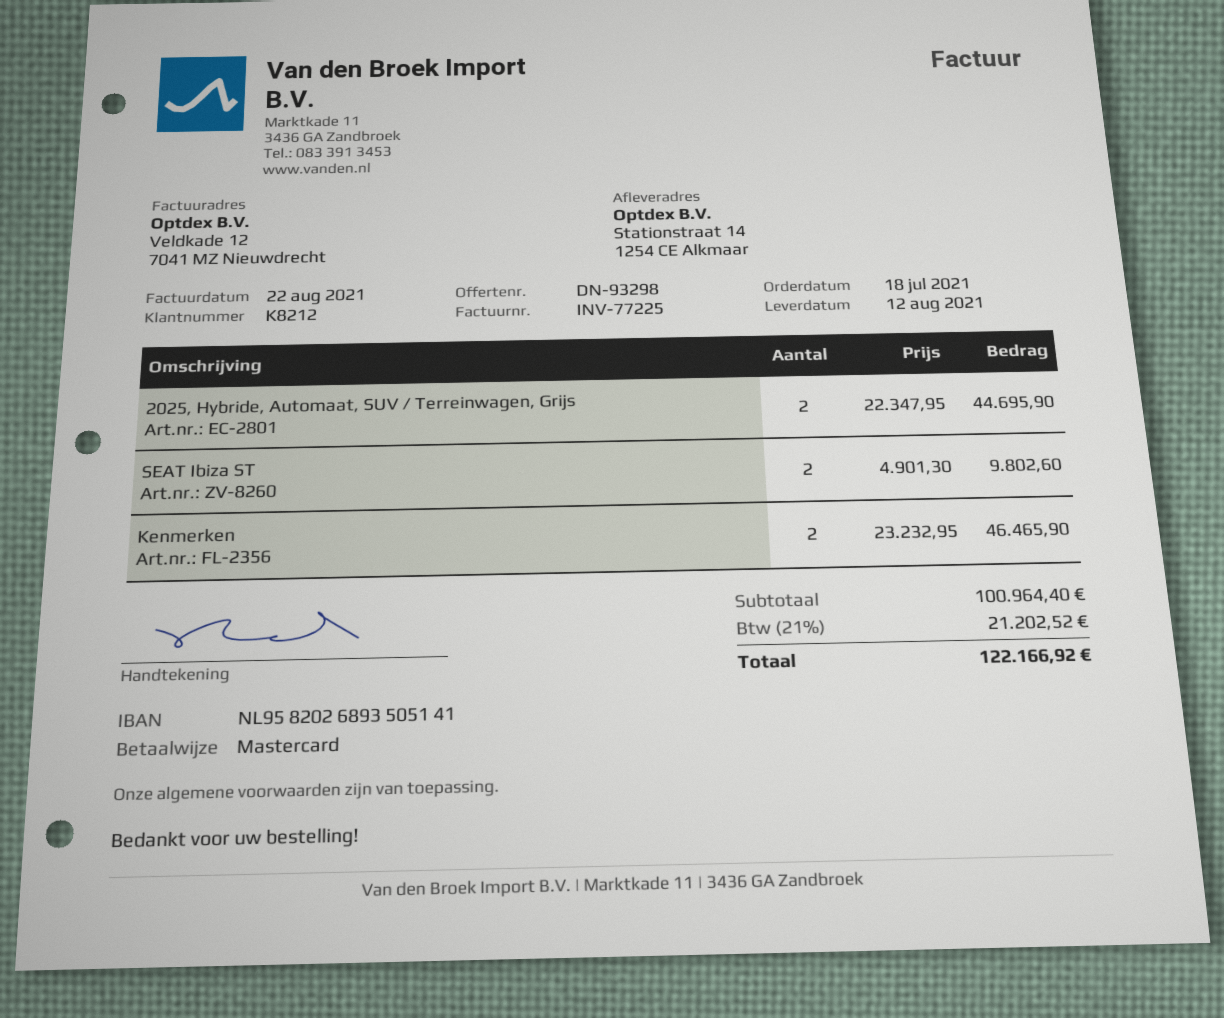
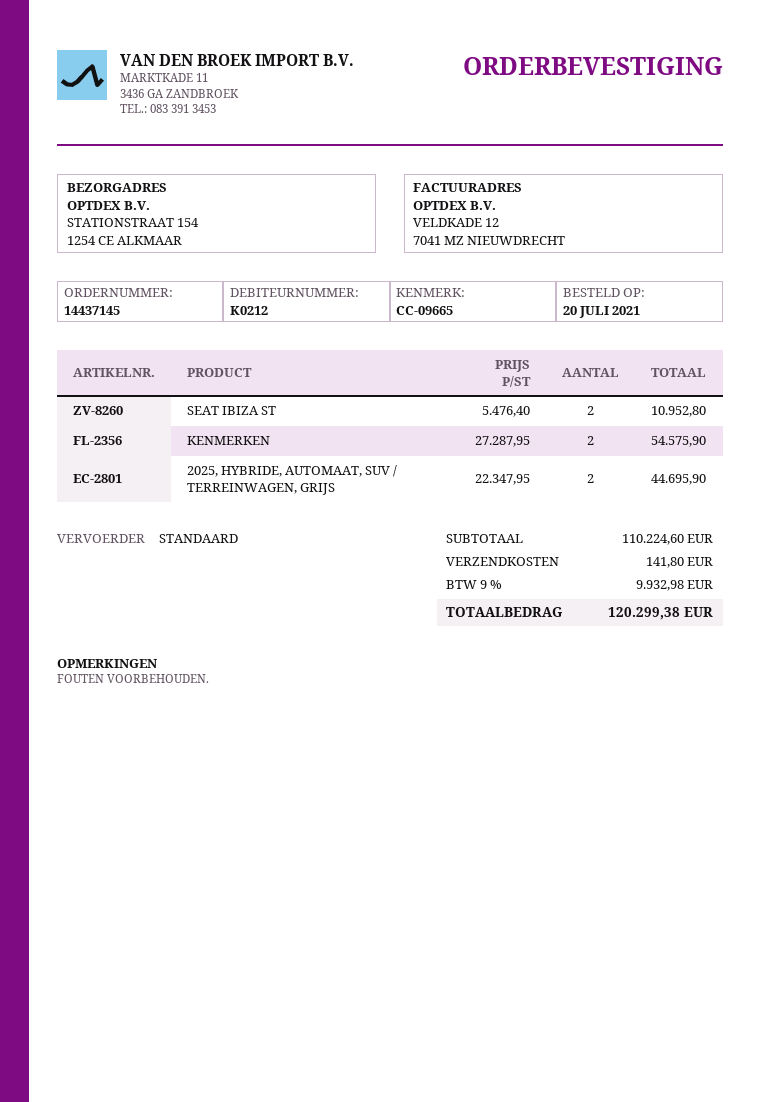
order date: 2021-07-18 -> 2021-07-20
customer number: K8212 -> K0212
ship to: Stationstraat 14, 1254 CE Alkmaar -> STATIONSTRAAT 154, 1254 CE ALKMAAR
SEAT Ibiza ST: 2 x 4901.30 = 9802.60 -> 2 x 5476.40 = 10952.80
Kenmerken: 2 x 23232.95 = 46465.90 -> 2 x 27287.95 = 54575.90
subtotal: 100964.40 -> 110224.60
shipping: none -> 141.80
tax: 21% = 21202.52 -> 9% = 9932.98
total: 122166.92 -> 120299.38

